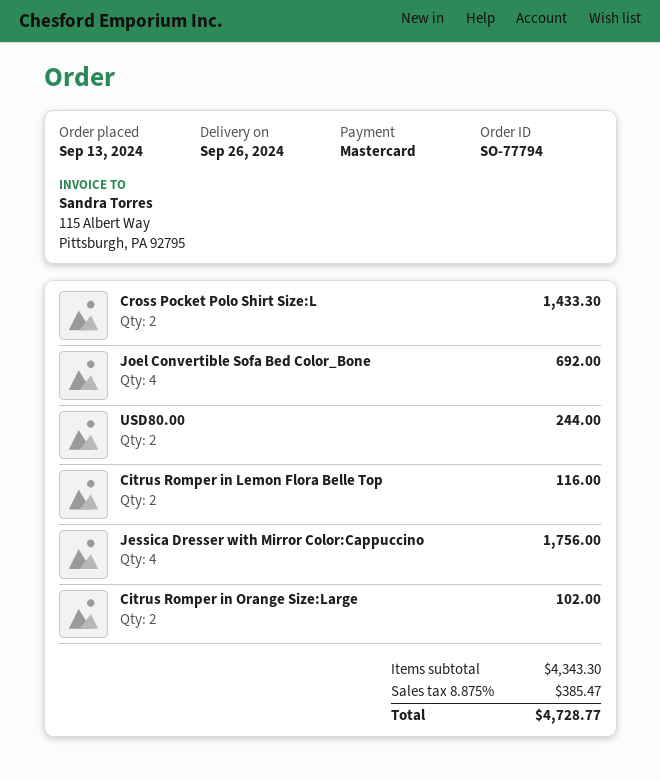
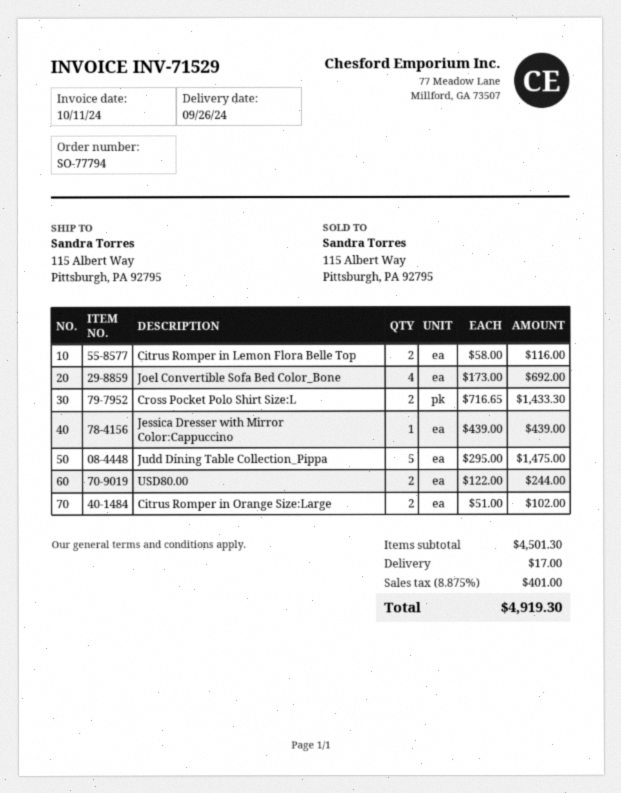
Jessica Dresser with Mirror Color:Cappuccino: 4 for 1756.00 -> 1 for 439.00
Judd Dining Table Collection_Pippa: none -> 5 for 1475.00
subtotal: 4343.30 -> 4501.30
shipping: none -> 17.00
tax: 8.875% = 385.47 -> 8.875% = 401.00
total: 4728.77 -> 4919.30

